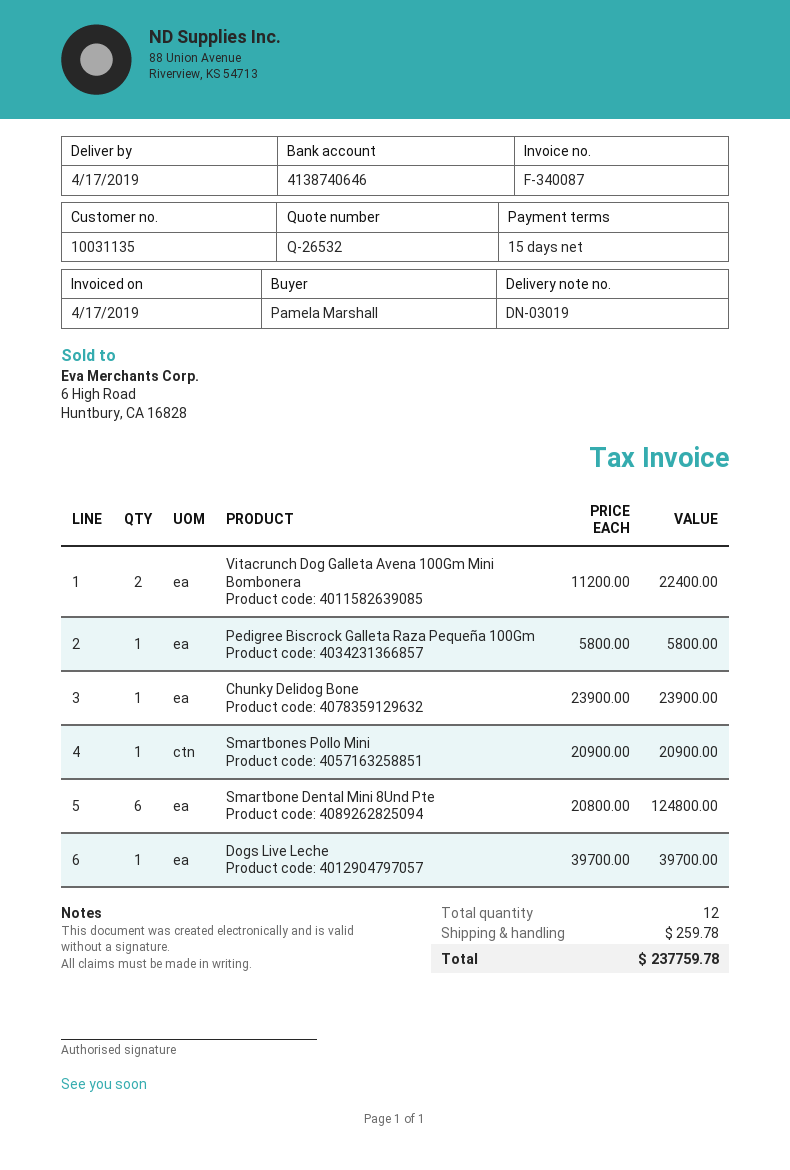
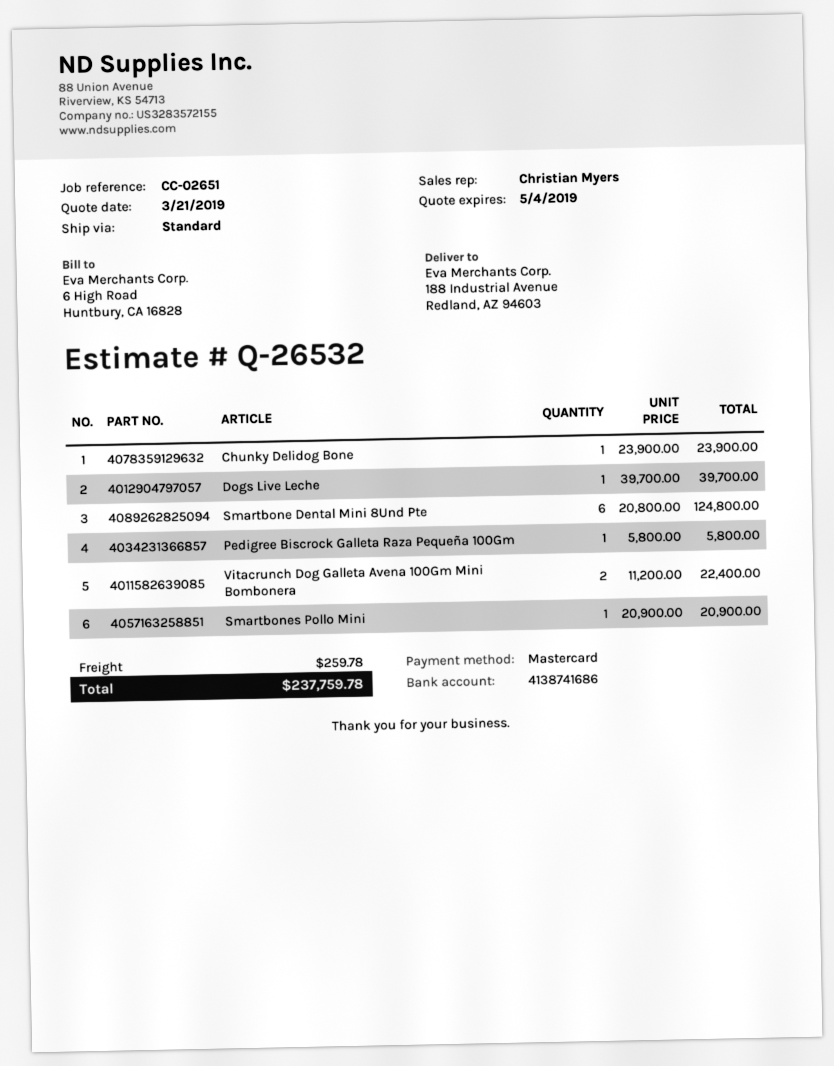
bank account: 4138740646 -> 4138741686

